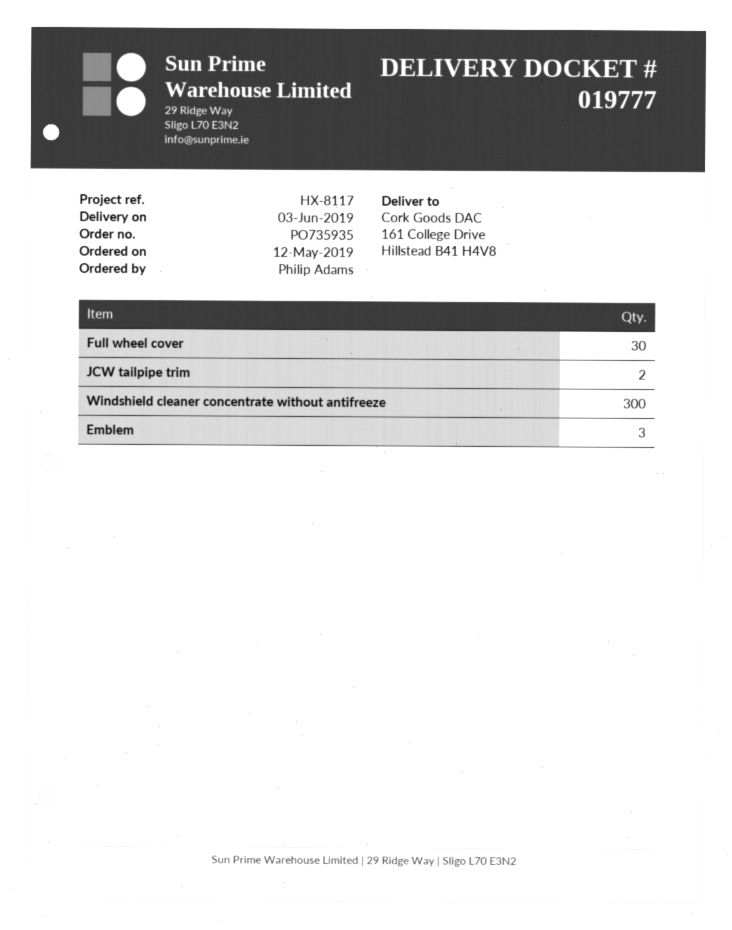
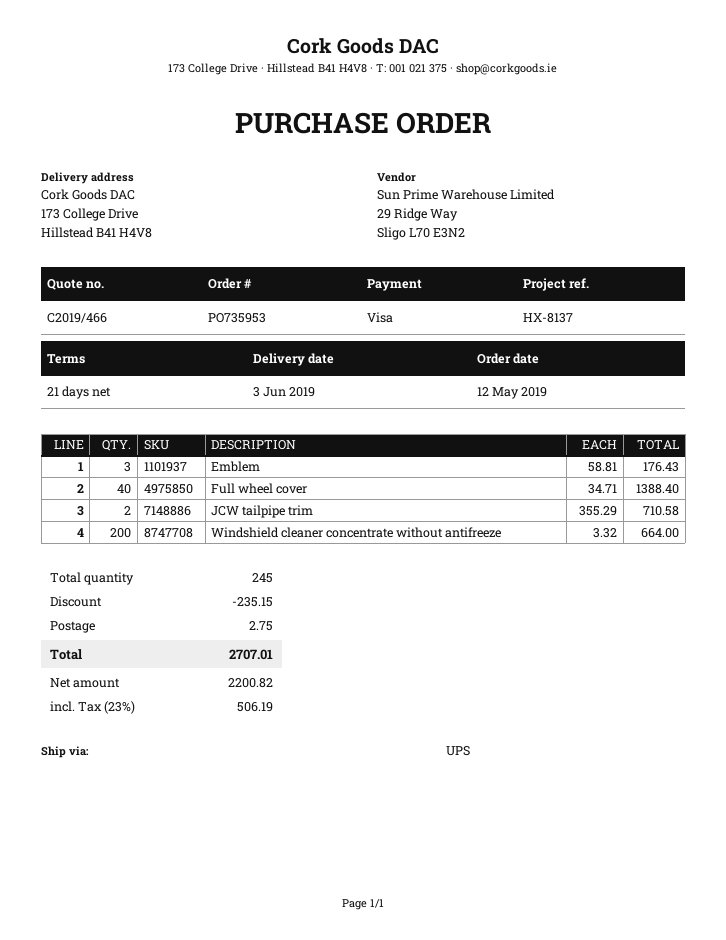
order number: PO735935 -> PO735953
reference: HX-8117 -> HX-8137
ship to: 161 College Drive, Hillstead B41 H4V8 -> 173 College Drive, Hillstead B41 H4V8
Full wheel cover: 30 -> 40
Windshield cleaner concentrate without antifreeze: 300 -> 200

